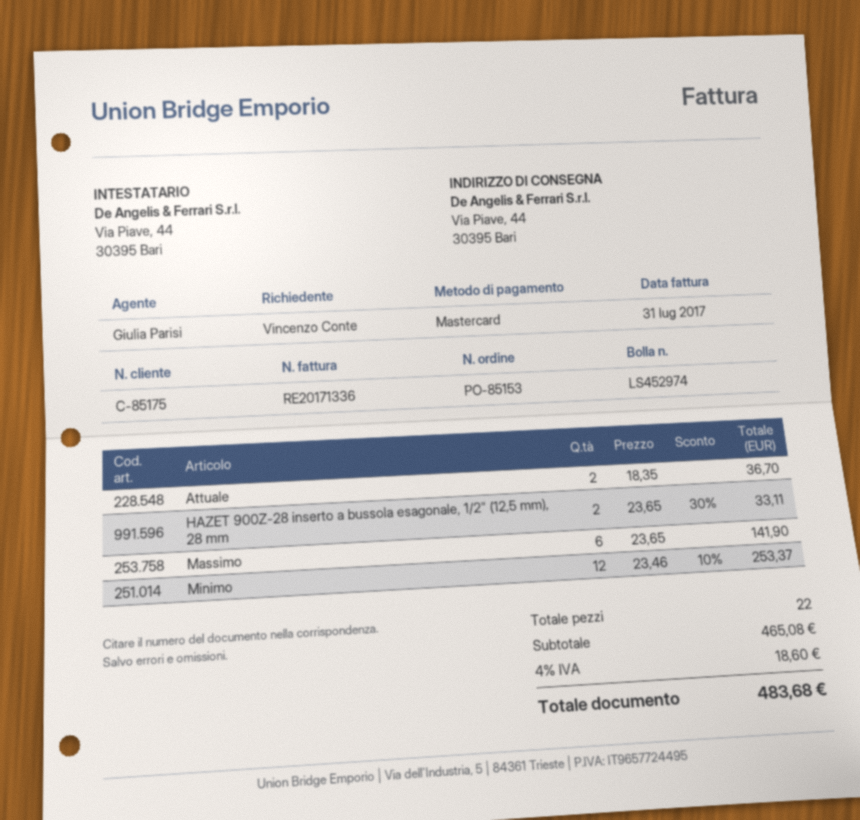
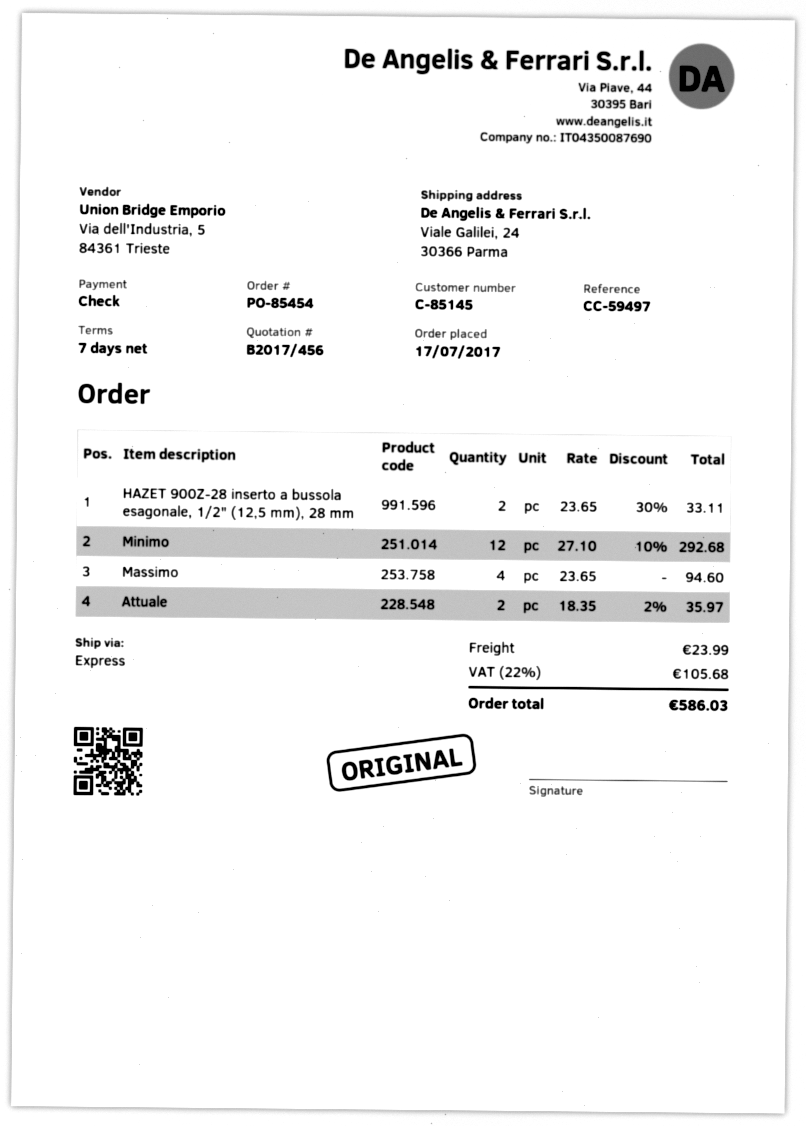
order number: PO-85153 -> PO-85454
customer number: C-85175 -> C-85145
payment method: Mastercard -> cheque
ship to: Via Piave, 44, 30395 Bari -> Viale Galilei, 24, 30366 Parma
Attuale: 2 x 18.35 = 36.70 -> 2 x 18.35 - 2% = 35.97
Massimo: 6 x 23.65 = 141.90 -> 4 x 23.65 = 94.60
Minimo: 12 x 23.46 - 10% = 253.37 -> 12 x 27.10 - 10% = 292.68
shipping: none -> 23.99
tax: 4% = 18.60 -> 22% = 105.68
total: 483.68 -> 586.03

